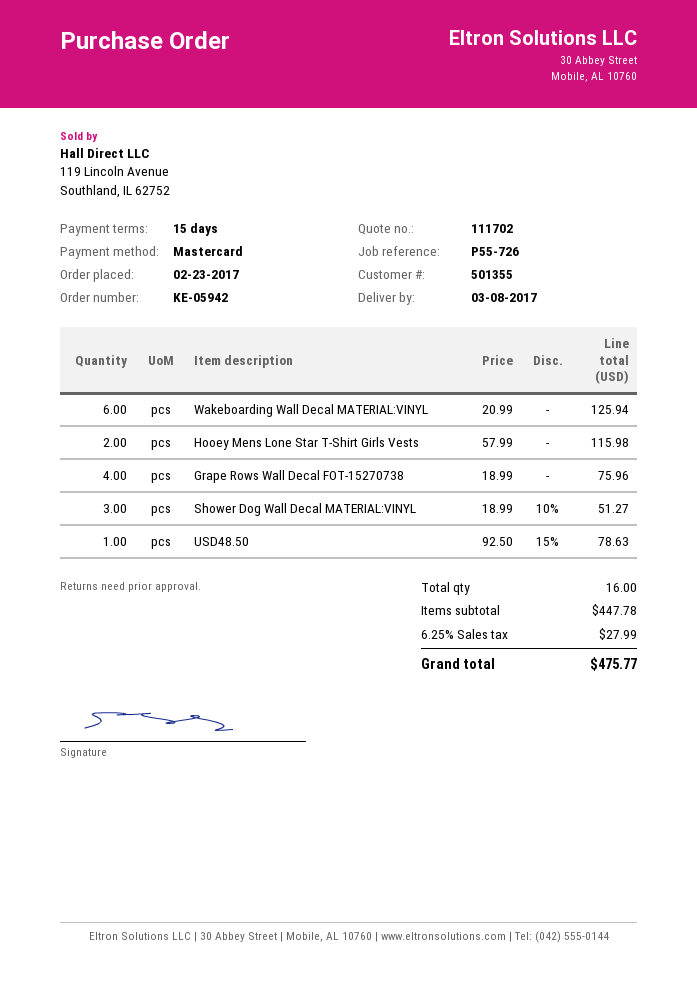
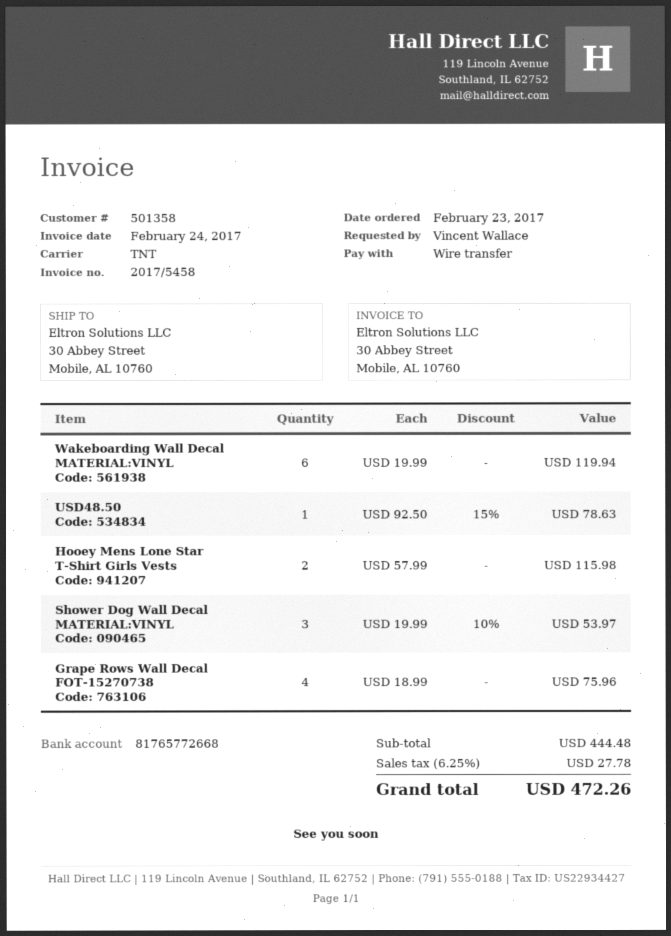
customer number: 501355 -> 501358
payment method: Mastercard -> bank transfer
Wakeboarding Wall Decal MATERIAL:VINYL: 6 x 20.99 = 125.94 -> 6 x 19.99 = 119.94
Shower Dog Wall Decal MATERIAL:VINYL: 3 x 18.99 - 10% = 51.27 -> 3 x 19.99 - 10% = 53.97
subtotal: 447.78 -> 444.48
tax: 6.25% = 27.99 -> 6.25% = 27.78
total: 475.77 -> 472.26

